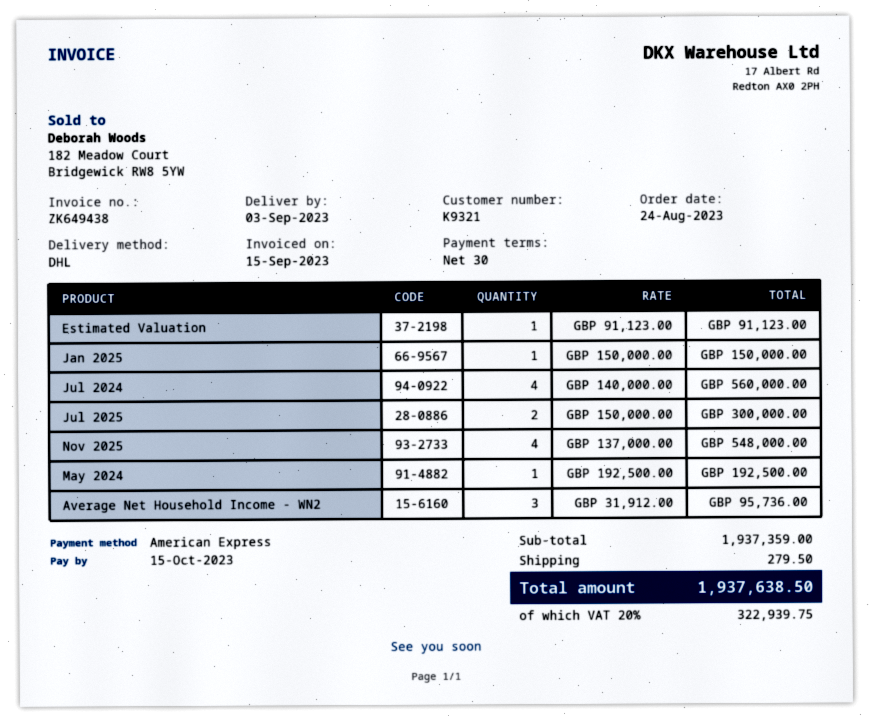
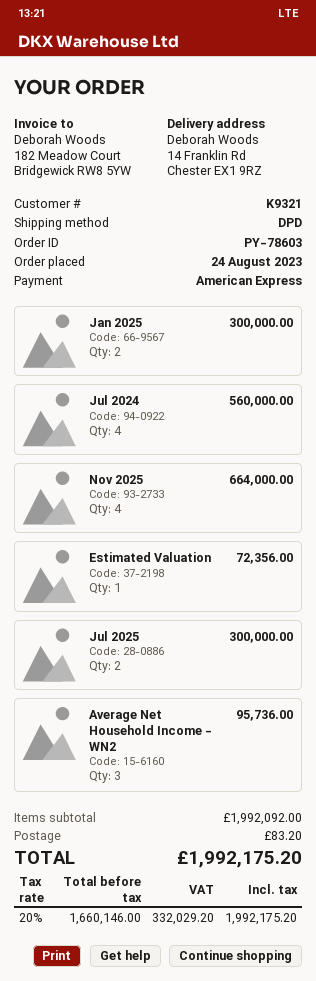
shipping method: DHL -> DPD
Estimated Valuation: 1 for 91123.00 -> 1 for 72356.00
Jan 2025: 1 for 150000.00 -> 2 for 300000.00
Nov 2025: 4 for 548000.00 -> 4 for 664000.00
May 2024: 1 for 192500.00 -> none
subtotal: 1937359.00 -> 1992092.00
shipping: 279.50 -> 83.20
tax: 20% = 322939.75 -> 20% = 332029.20
total: 1937638.50 -> 1992175.20

